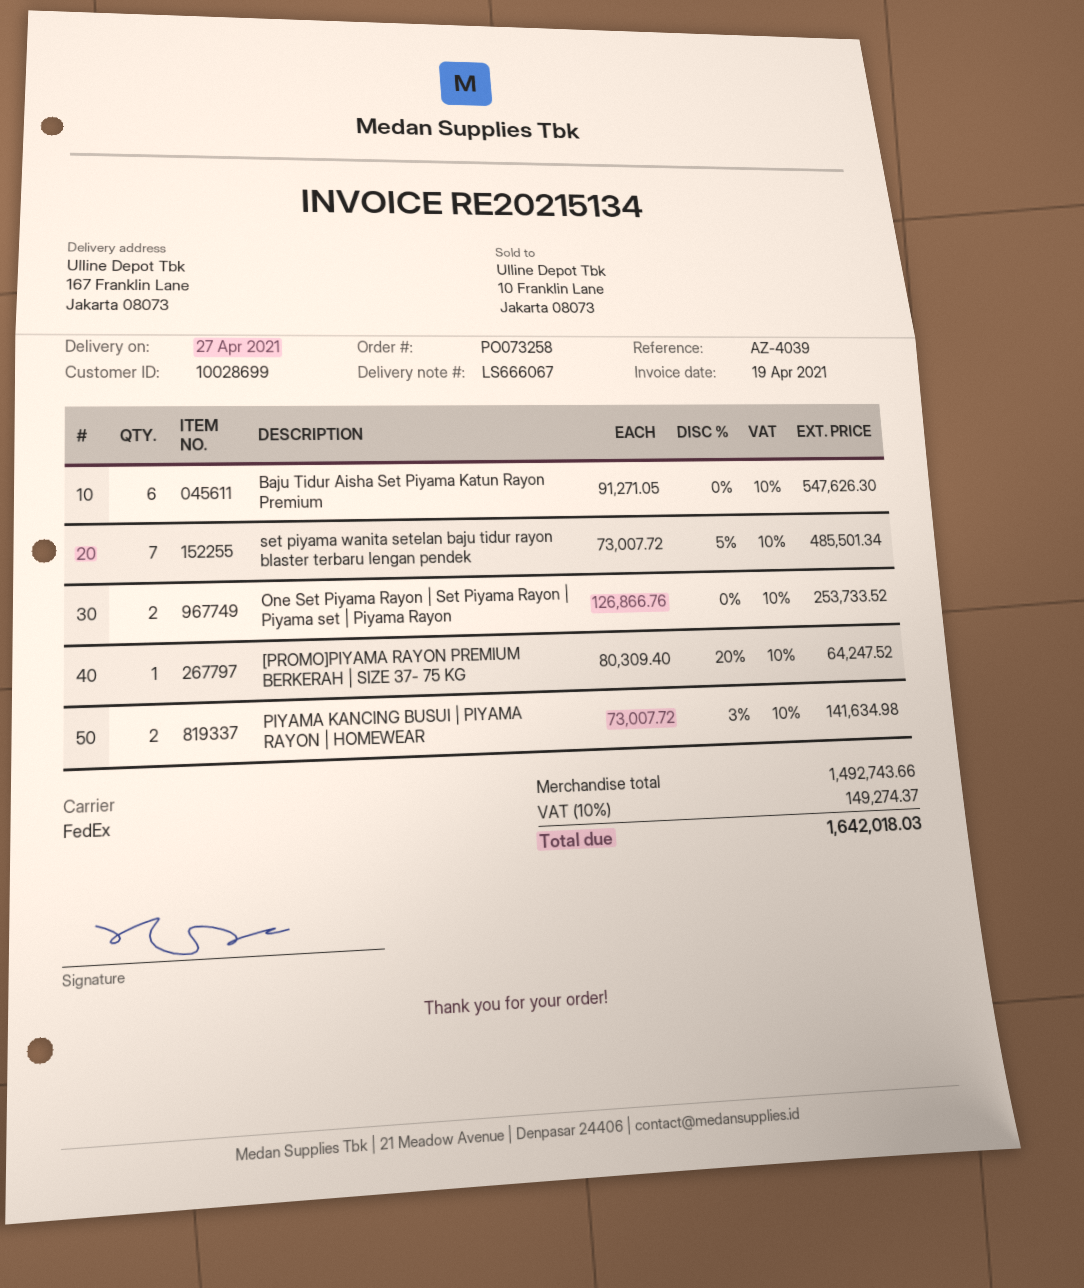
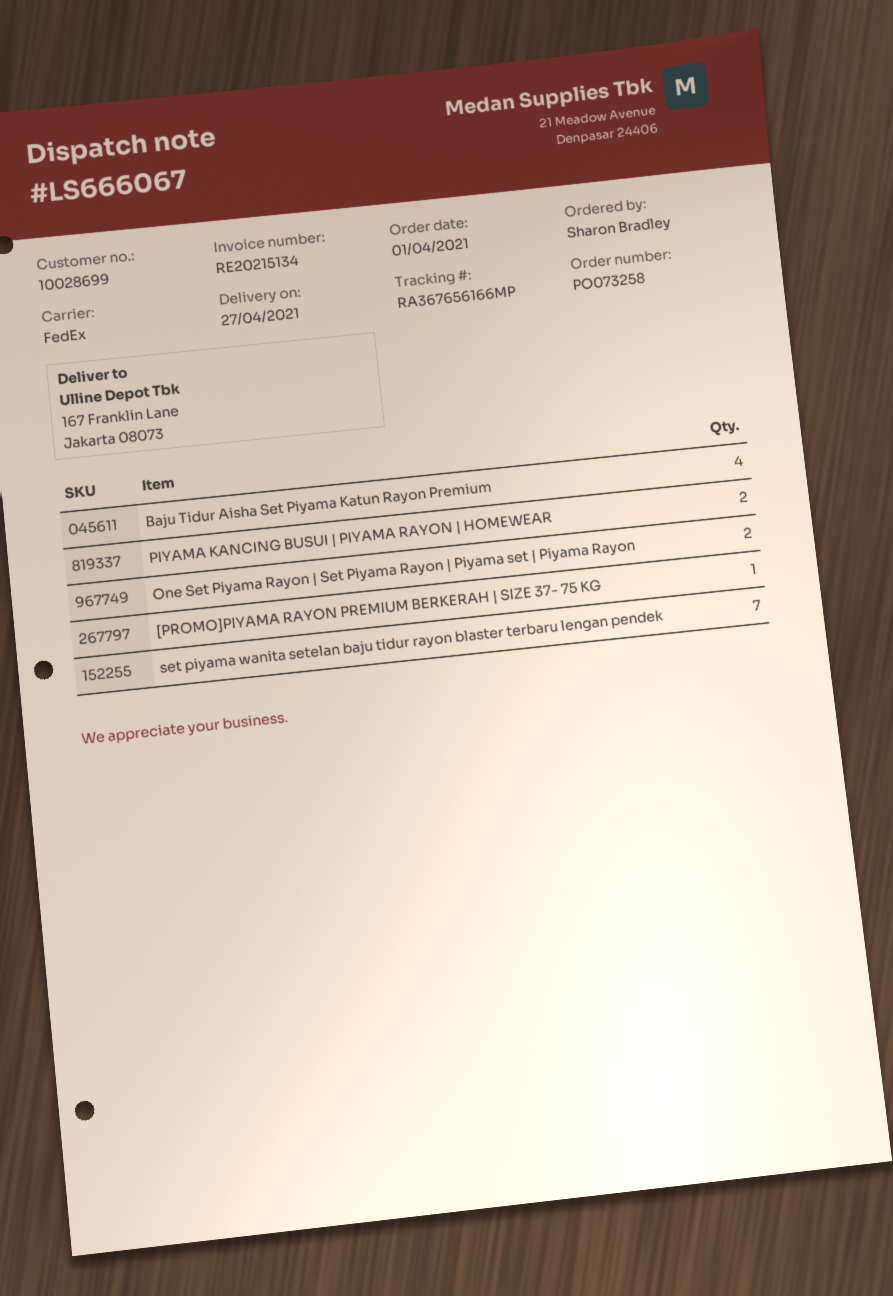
Baju Tidur Aisha Set Piyama Katun Rayon Premium: 6 -> 4

